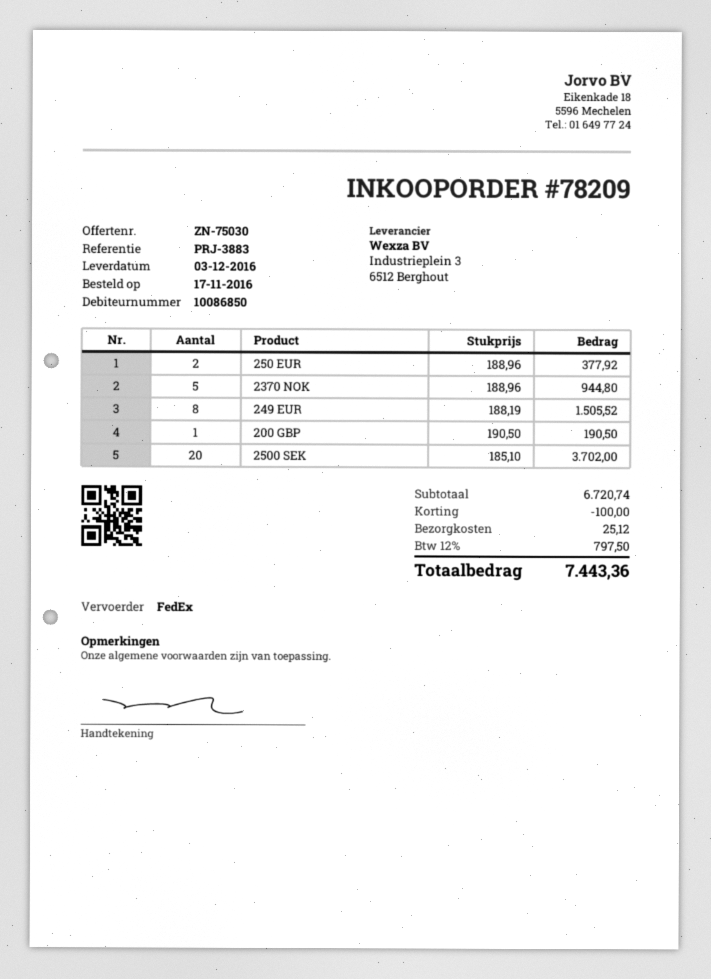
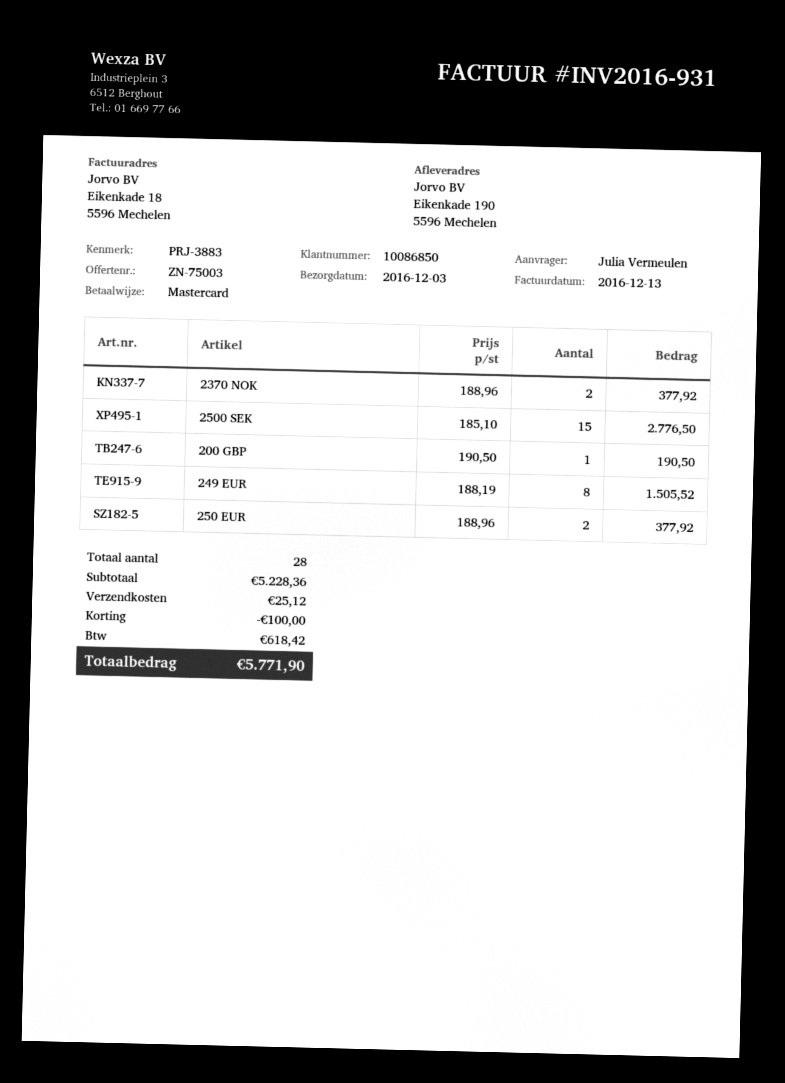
quote number: ZN-75030 -> ZN-75003
2370 NOK: 5 x 188.96 = 944.80 -> 2 x 188.96 = 377.92
2500 SEK: 20 x 185.10 = 3702.00 -> 15 x 185.10 = 2776.50
subtotal: 6720.74 -> 5228.36
tax: 797.50 -> 618.42
total: 7443.36 -> 5771.90

